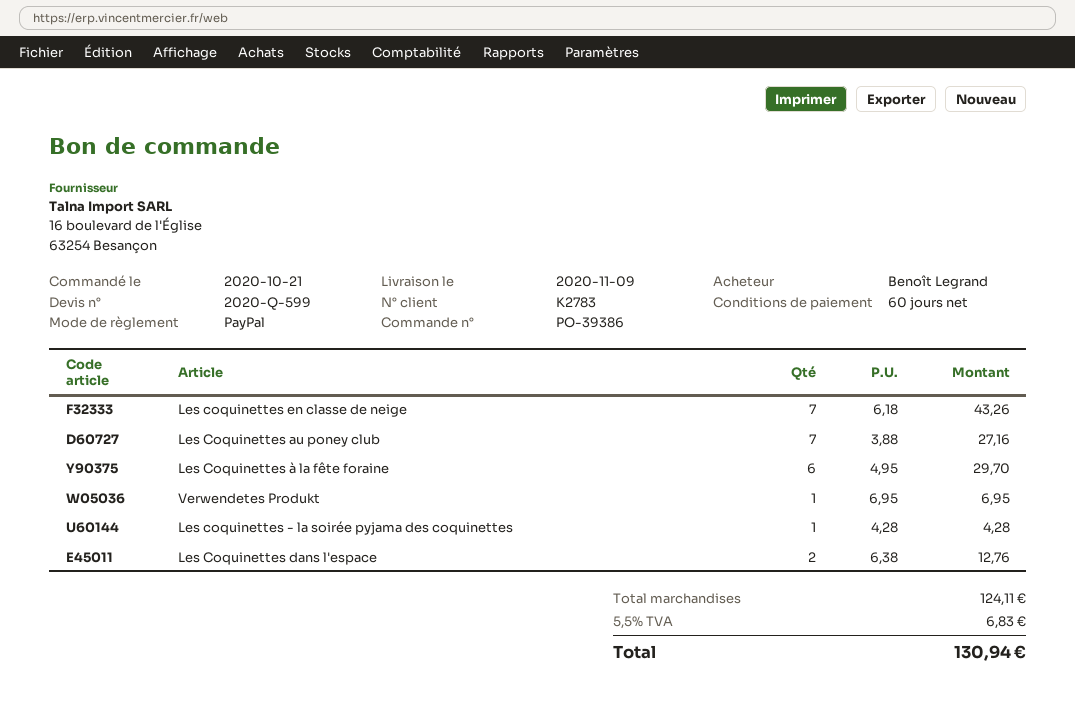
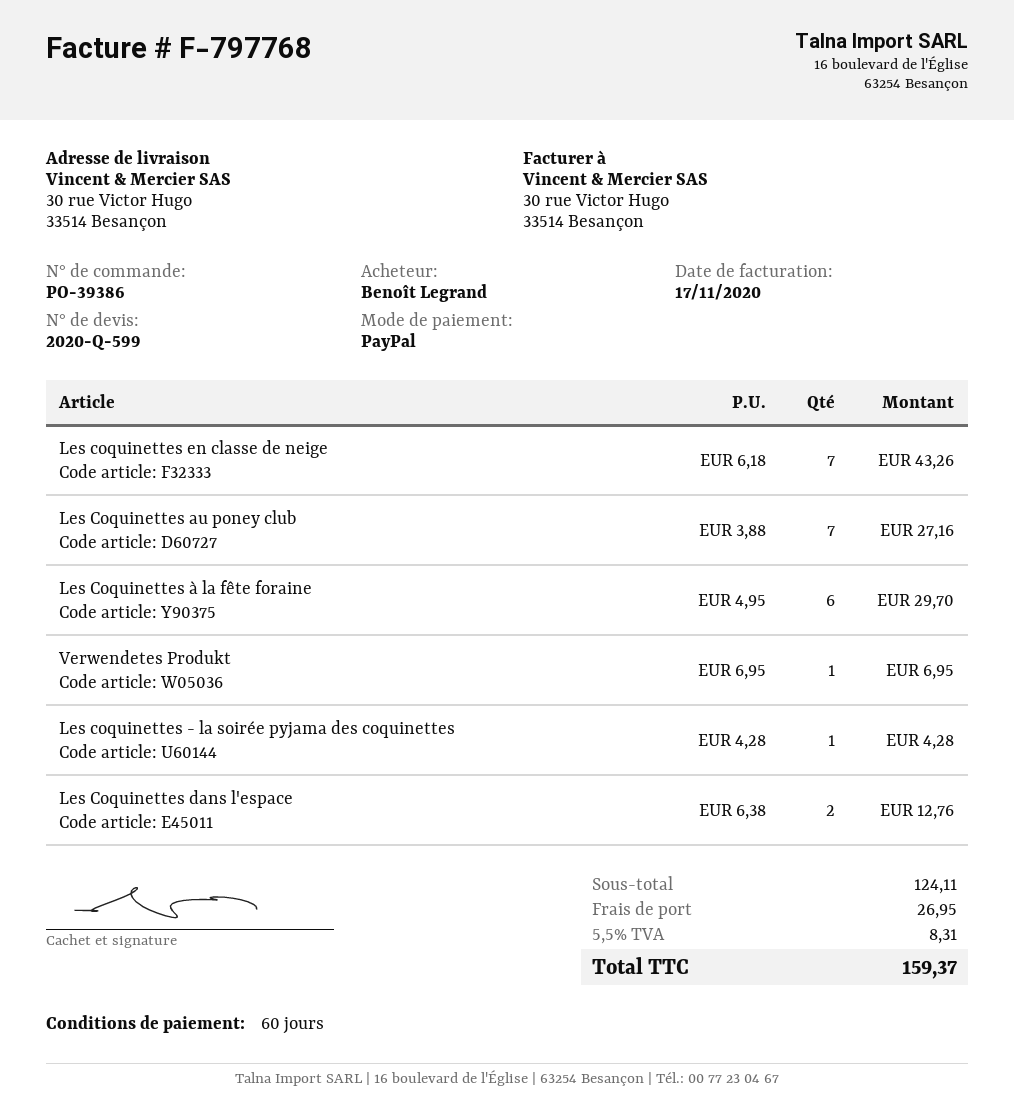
shipping: none -> 26.95
tax: 5.5% = 6.83 -> 5.5% = 8.31
total: 130.94 -> 159.37

